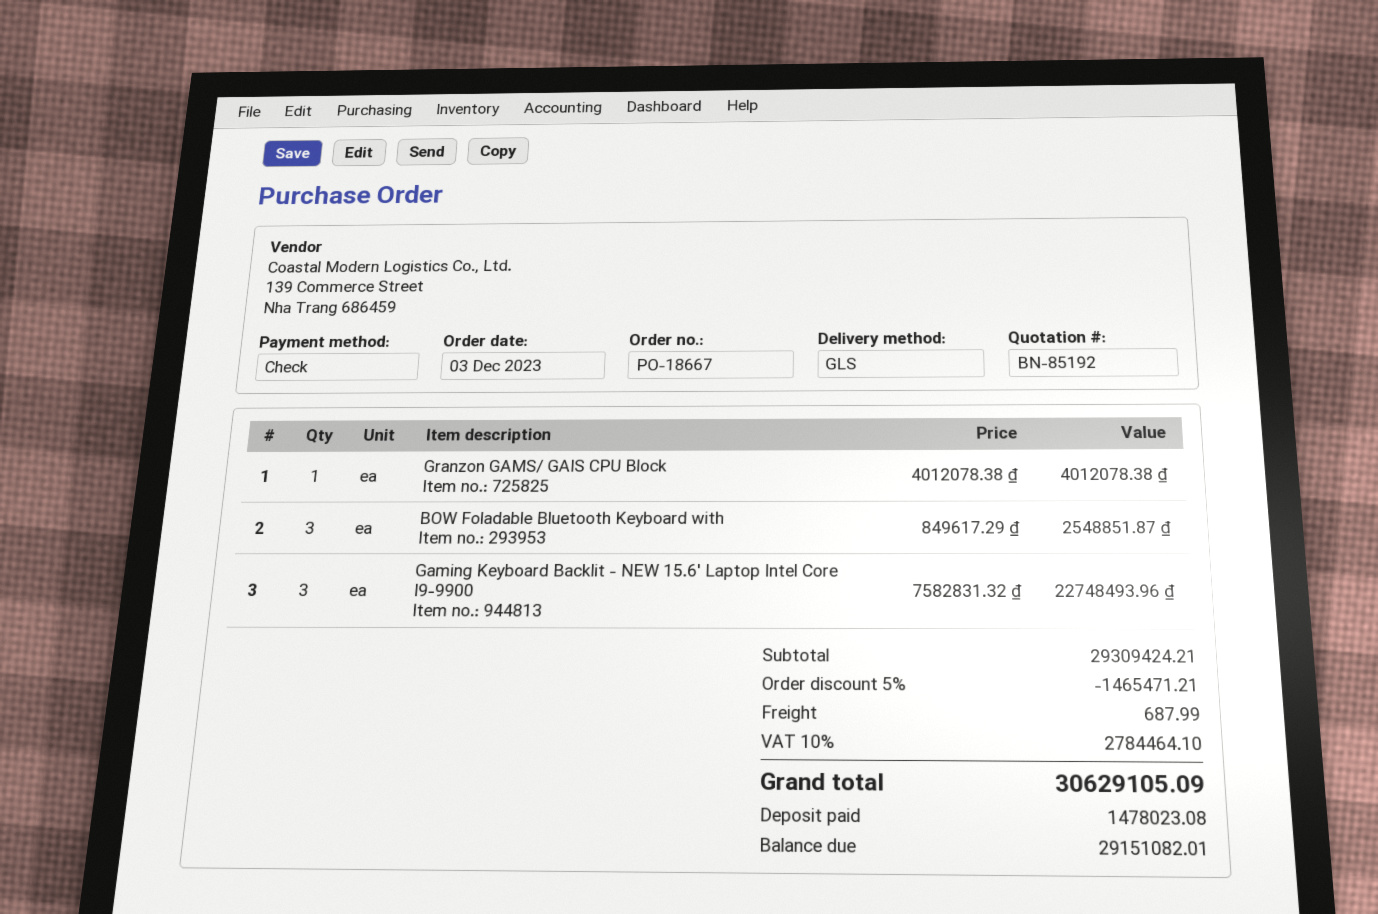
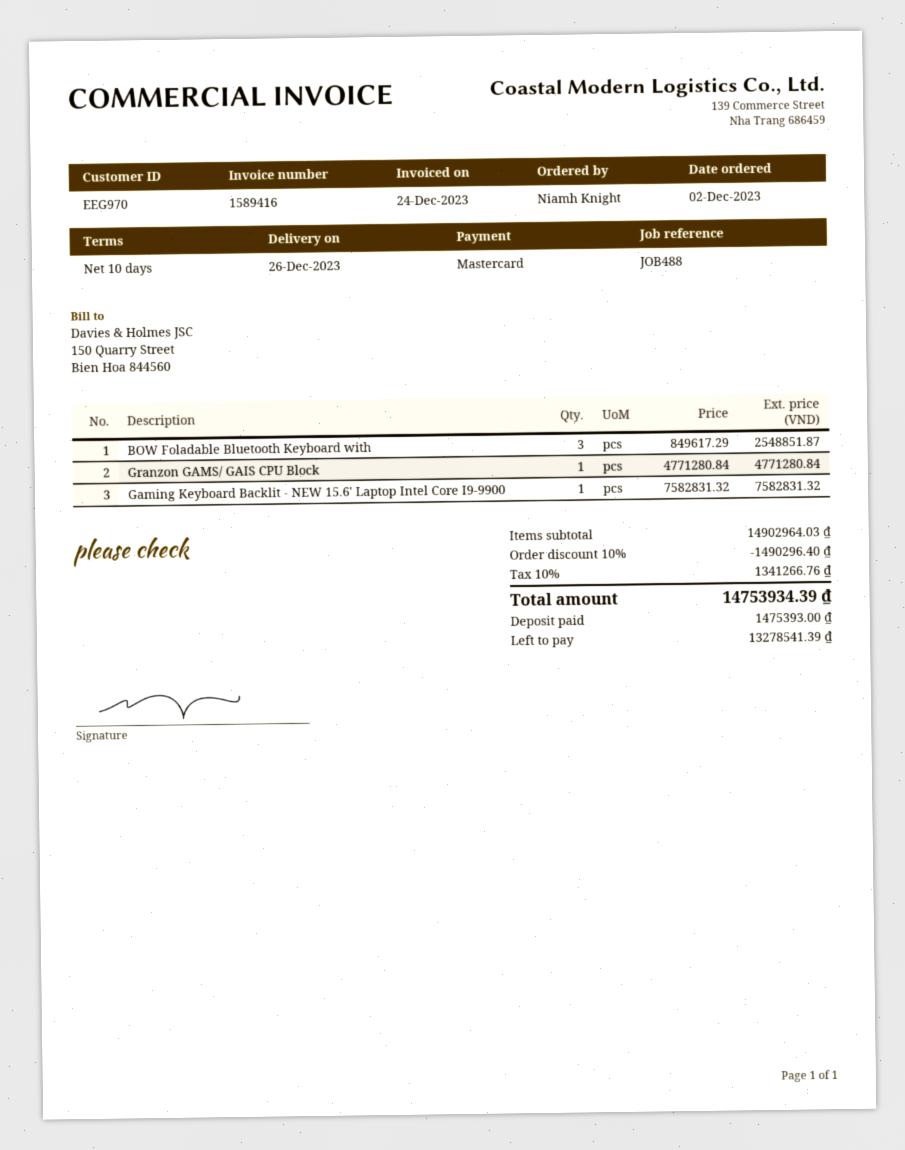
order date: 2023-12-03 -> 2023-12-02
payment method: cheque -> Mastercard
Granzon GAMS/ GAIS CPU Block: 1 x 4012078.38 = 4012078.38 -> 1 x 4771280.84 = 4771280.84
Gaming Keyboard Backlit - NEW 15.6' Laptop Intel Core I9-9900: 3 x 7582831.32 = 22748493.96 -> 1 x 7582831.32 = 7582831.32
subtotal: 29309424.21 -> 14902964.03
discount: 5% = 1465471.21 -> 10% = 1490296.40
shipping: 687.99 -> none
tax: 10% = 2784464.10 -> 10% = 1341266.76
total: 30629105.09 -> 14753934.39
deposit: 1478023.08 -> 1475393.00
balance: 29151082.01 -> 13278541.39

